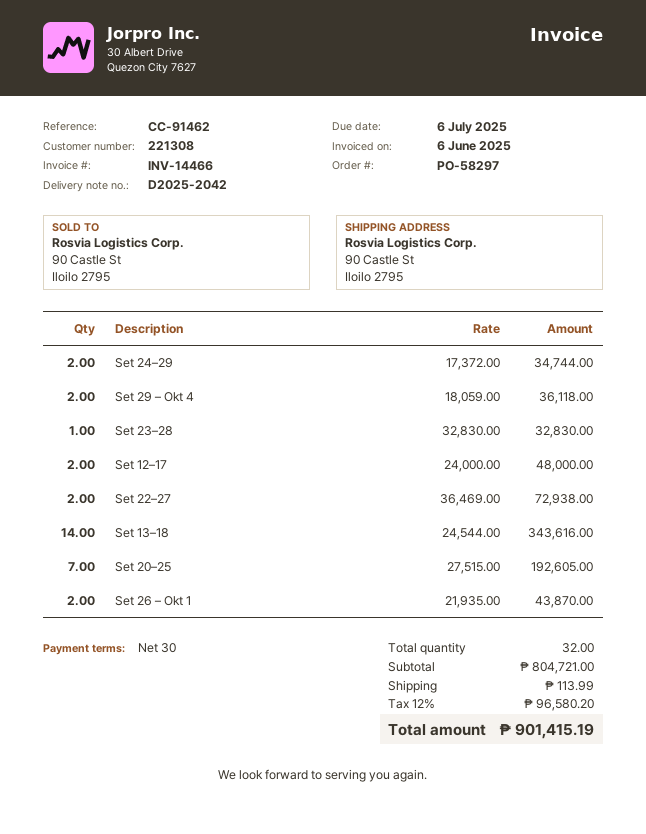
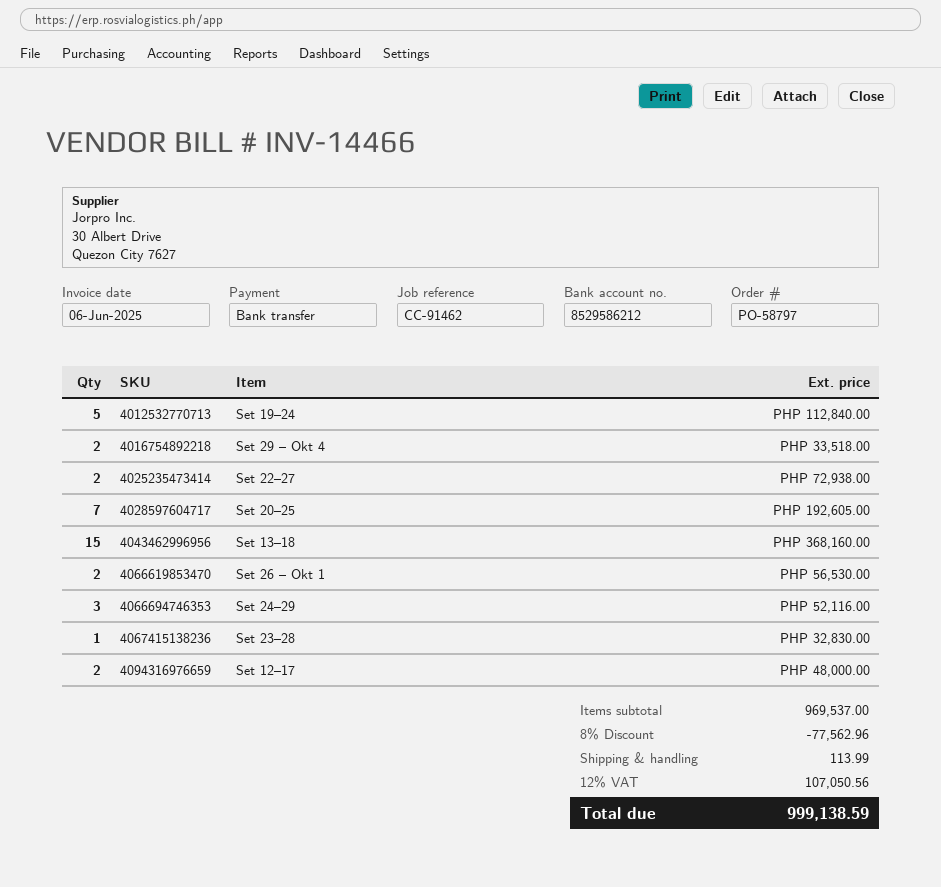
order number: PO-58297 -> PO-58797
Set 24–29: 2 for 34744.00 -> 3 for 52116.00
Set 29 – Okt 4: 2 for 36118.00 -> 2 for 33518.00
Set 13–18: 14 for 343616.00 -> 15 for 368160.00
Set 26 – Okt 1: 2 for 43870.00 -> 2 for 56530.00
Set 19–24: none -> 5 for 112840.00
subtotal: 804721.00 -> 969537.00
discount: none -> 8% = 77562.96
tax: 12% = 96580.20 -> 12% = 107050.56
total: 901415.19 -> 999138.59

